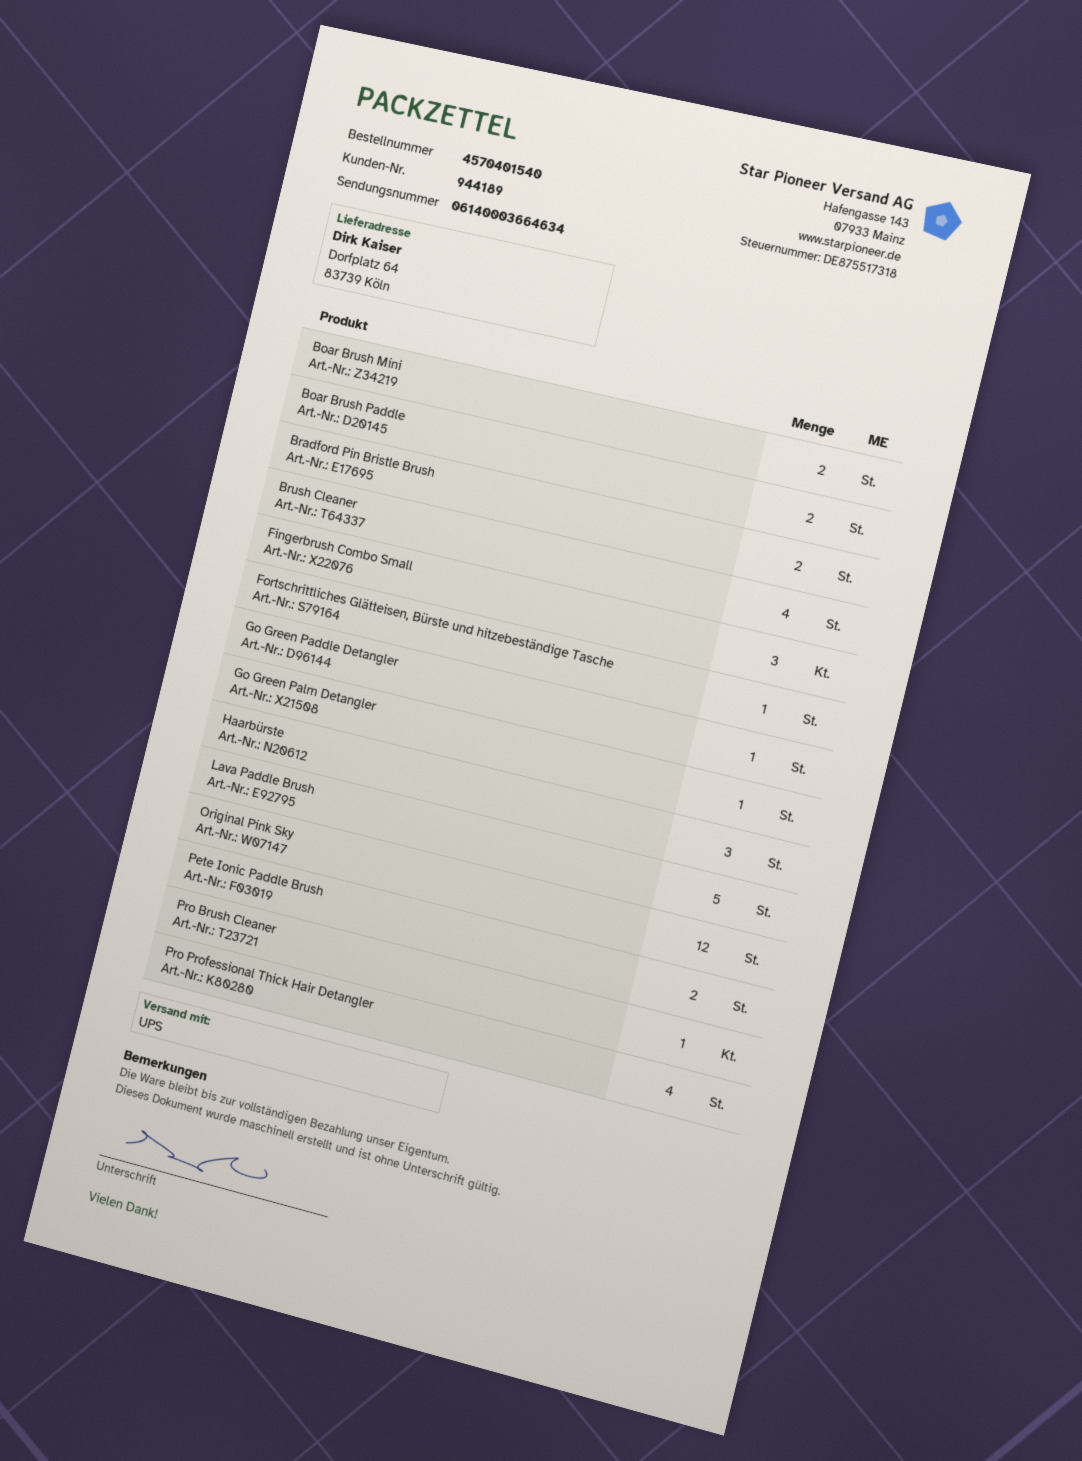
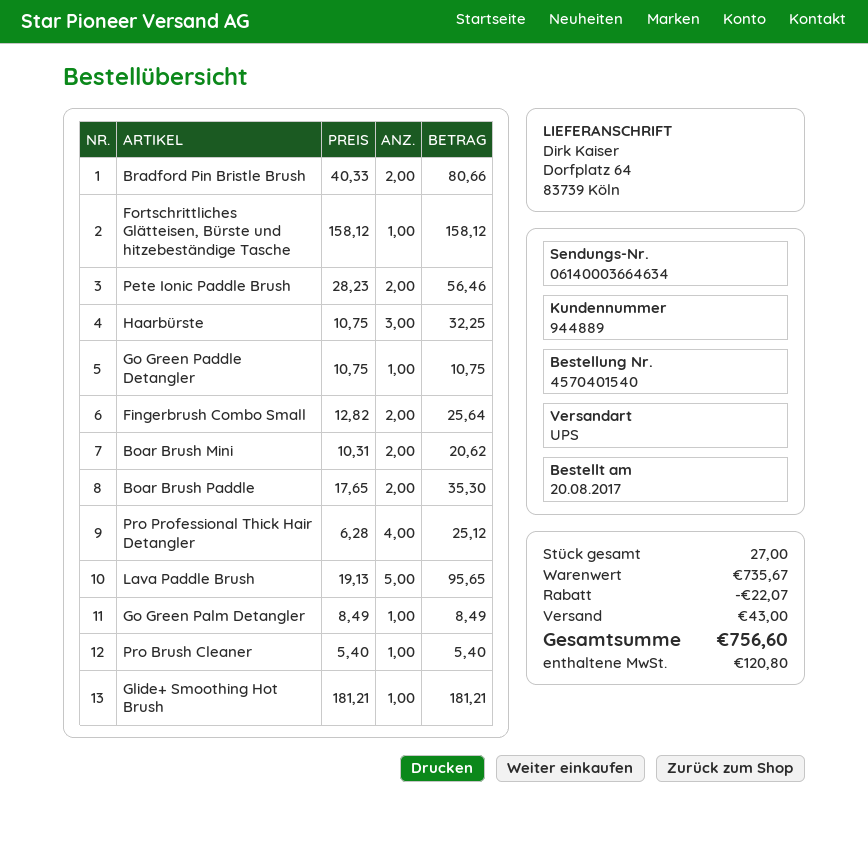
customer number: 944189 -> 944889
Brush Cleaner: 4 -> none
Fingerbrush Combo Small: 3 -> 2
Original Pink Sky: 12 -> none
Glide+ Smoothing Hot Brush: none -> 1

